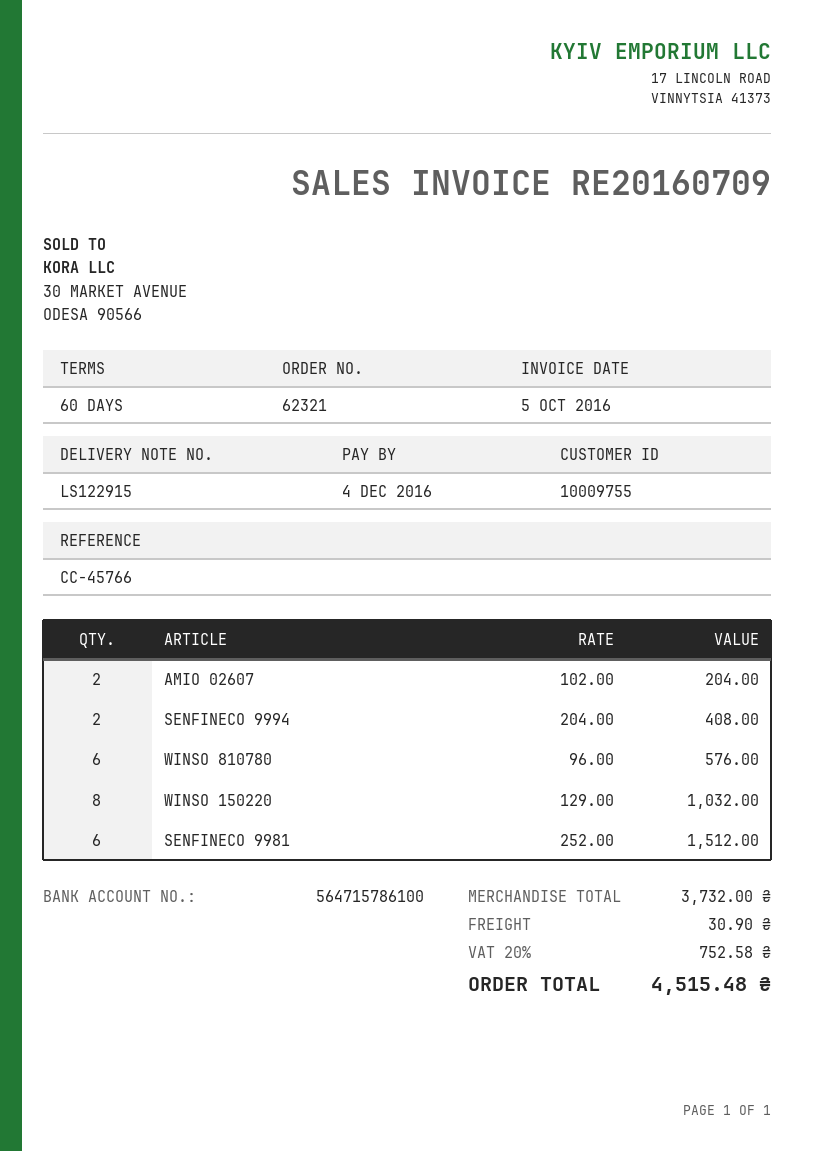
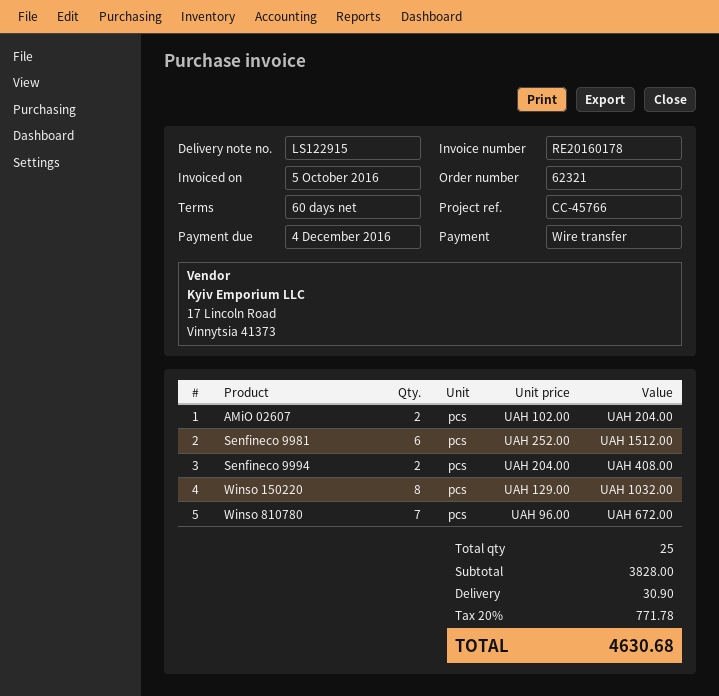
invoice number: RE20160709 -> RE20160178
WINSO 810780: 6 x 96.00 = 576.00 -> 7 x 96.00 = 672.00
subtotal: 3732.00 -> 3828.00
tax: 20% = 752.58 -> 20% = 771.78
total: 4515.48 -> 4630.68

